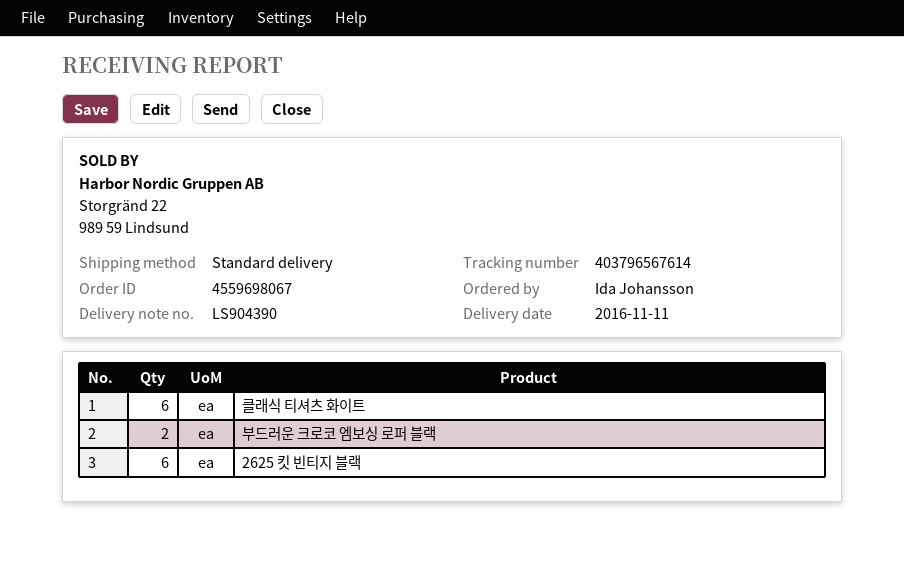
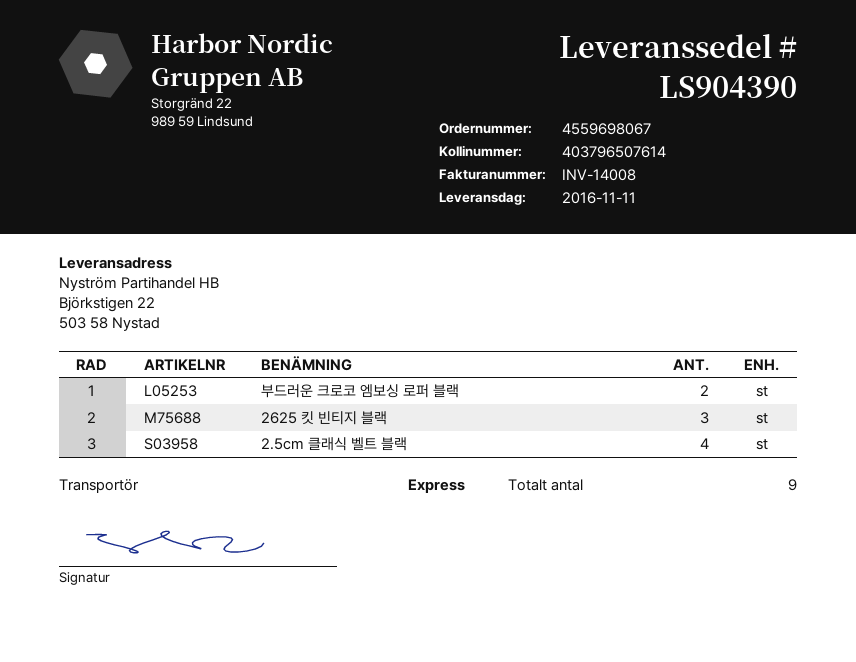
shipping method: standard -> express
tracking number: 403796567614 -> 403796507614
클래식 티셔츠 화이트: 6 -> none
2625 킷 빈티지 블랙: 6 -> 3
2.5cm 클래식 벨트 블랙: none -> 4

